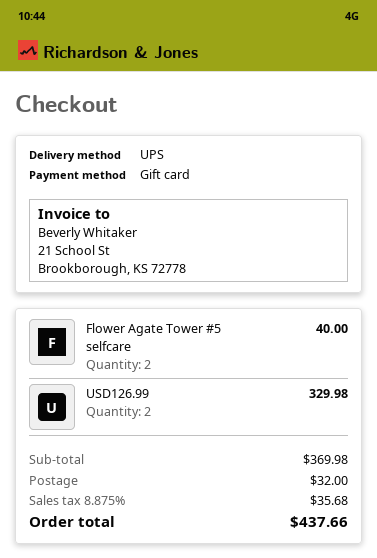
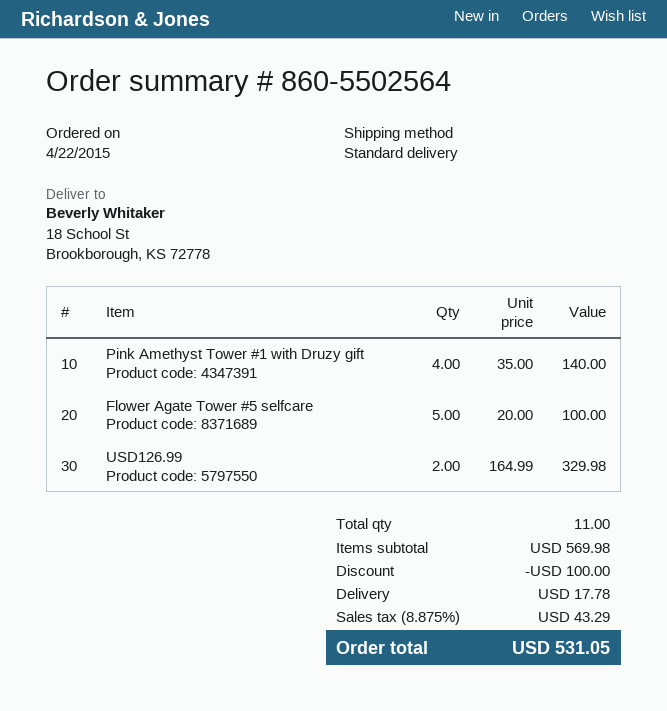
shipping method: UPS -> standard
Flower Agate Tower #5 selfcare: 2 for 40.00 -> 5 for 100.00
Pink Amethyst Tower #1 with Druzy gift: none -> 4 for 140.00
subtotal: 369.98 -> 569.98
discount: none -> 100.00
shipping: 32.00 -> 17.78
tax: 8.875% = 35.68 -> 8.875% = 43.29
total: 437.66 -> 531.05

